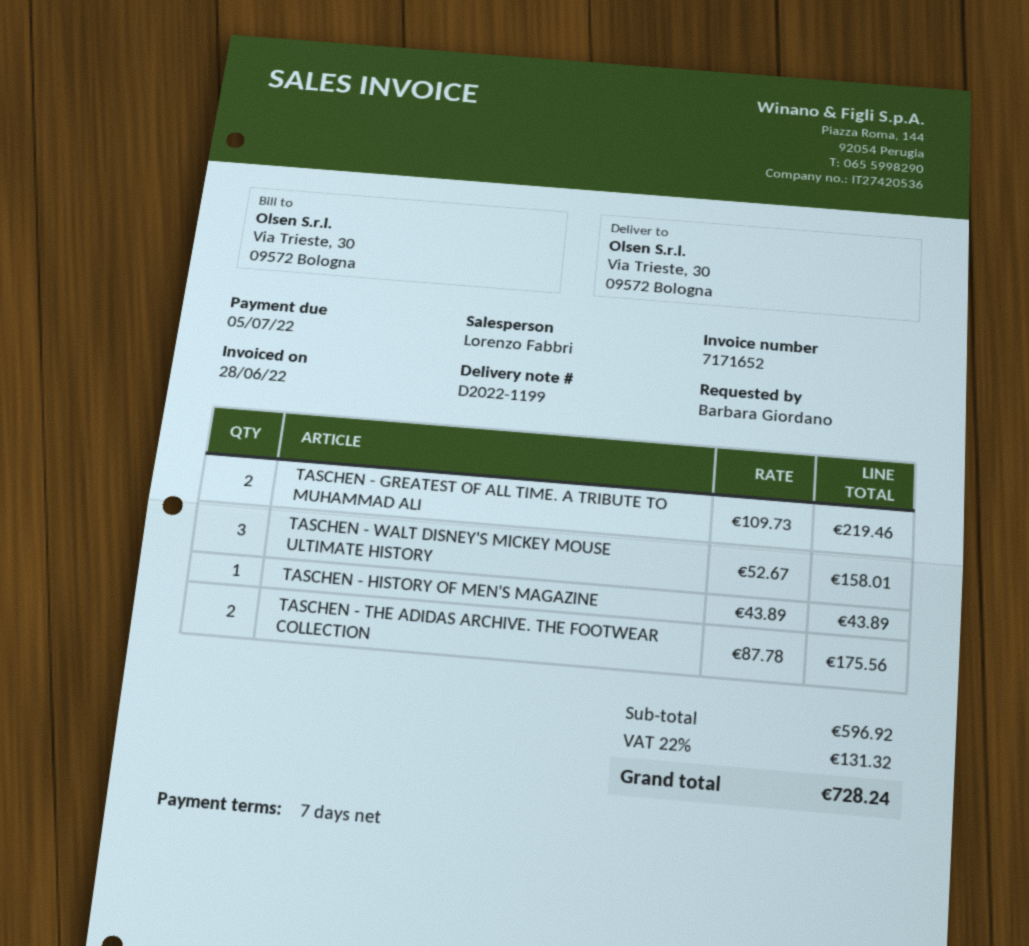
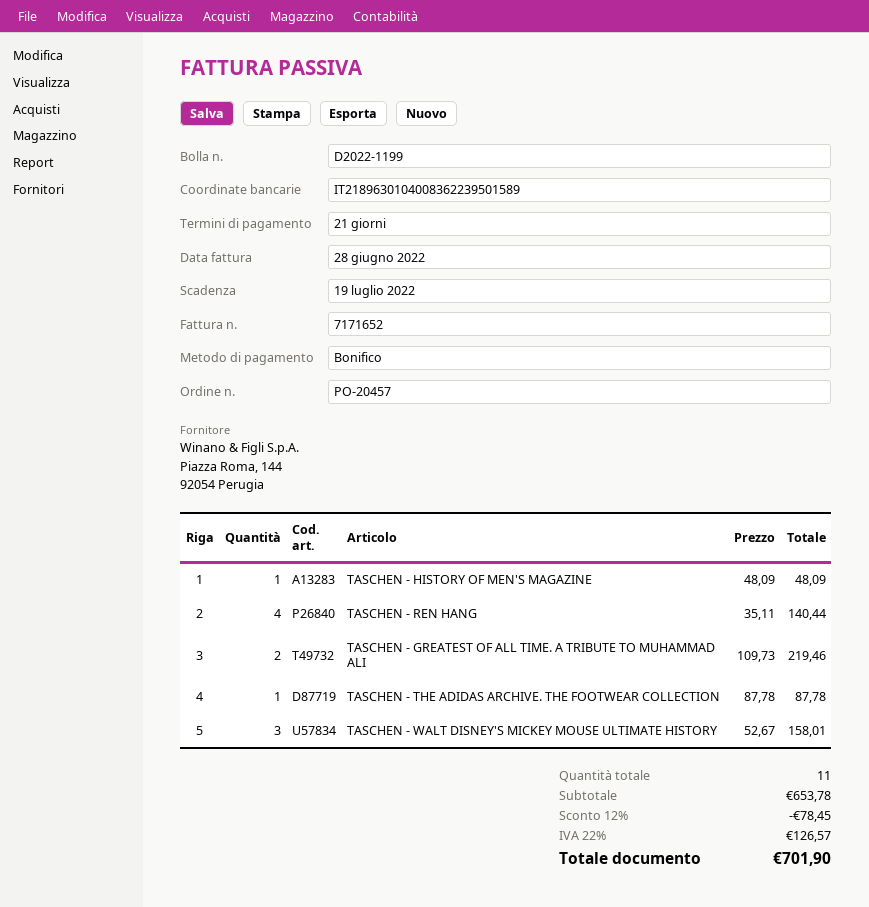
payment terms: 7 days -> 21 days
due date: 2022-07-05 -> 2022-07-19
TASCHEN - HISTORY OF MEN'S MAGAZINE: 1 x 43.89 = 43.89 -> 1 x 48.09 = 48.09
TASCHEN - THE ADIDAS ARCHIVE. THE FOOTWEAR COLLECTION: 2 x 87.78 = 175.56 -> 1 x 87.78 = 87.78
TASCHEN - REN HANG: none -> 4 x 35.11 = 140.44
subtotal: 596.92 -> 653.78
discount: none -> 12% = 78.45
tax: 22% = 131.32 -> 22% = 126.57
total: 728.24 -> 701.90

